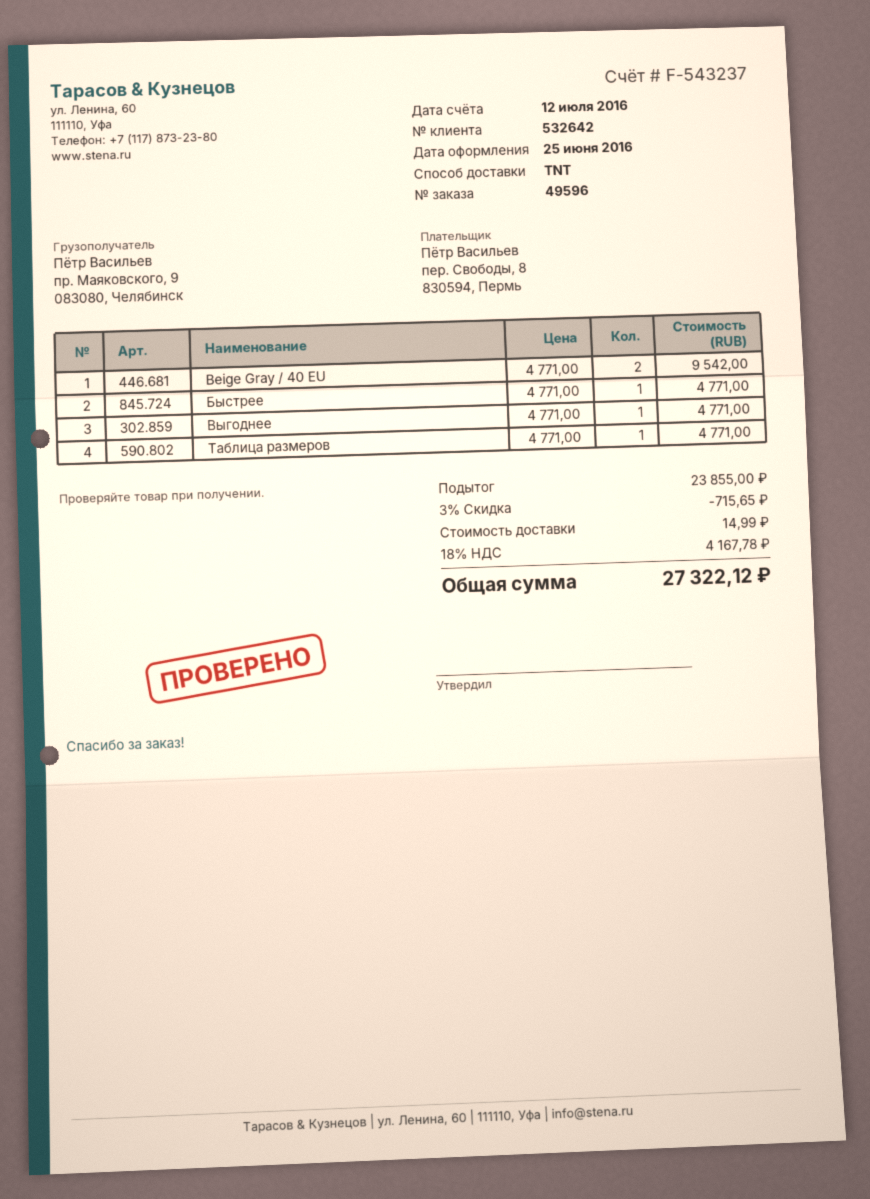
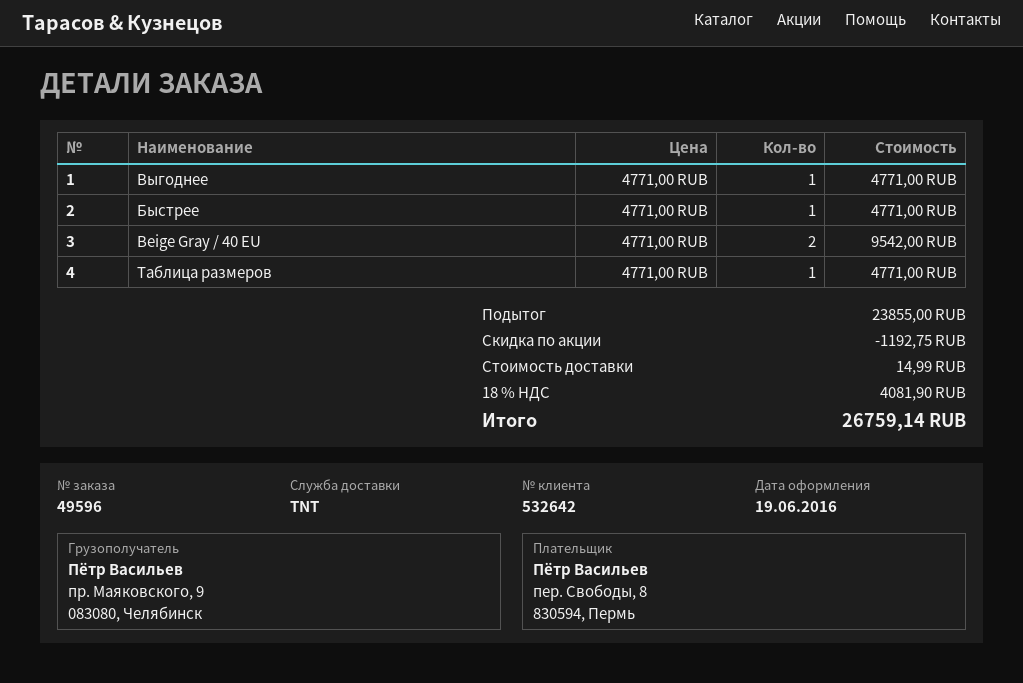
order date: 2016-06-25 -> 2016-06-19
discount: 715.65 -> 1192.75
tax: 18% = 4167.78 -> 18% = 4081.90
total: 27322.12 -> 26759.14

